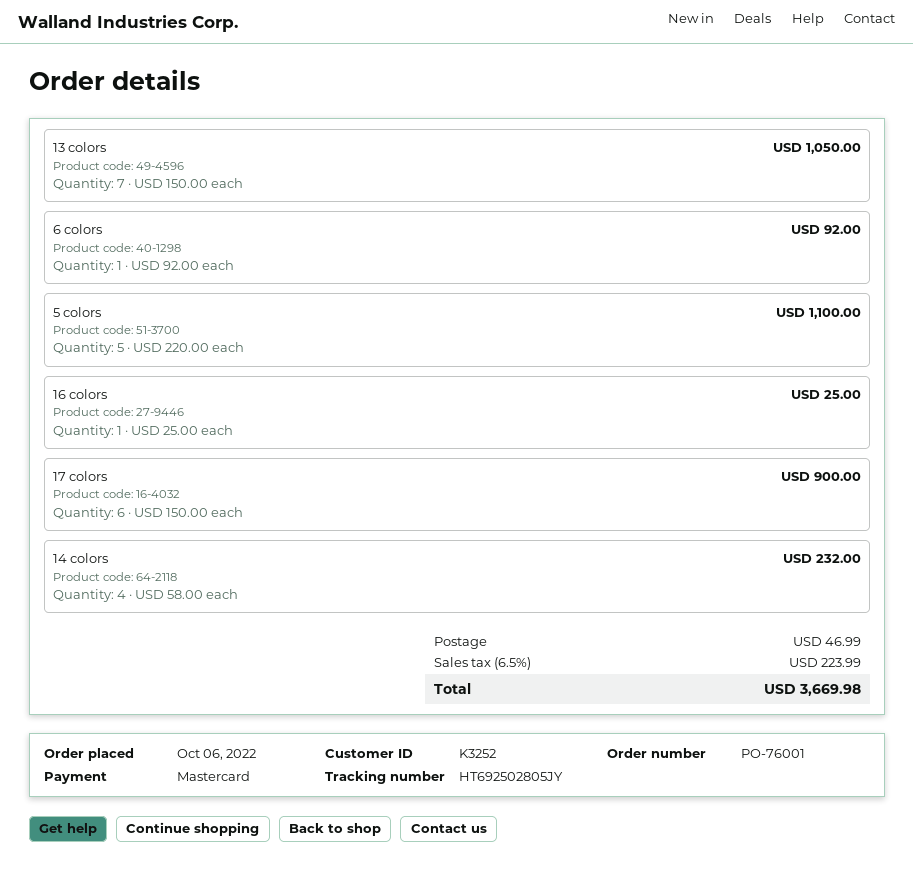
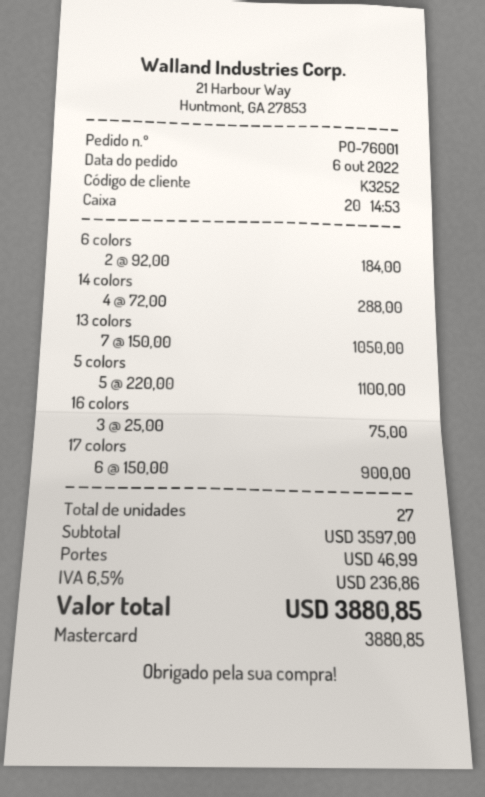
6 colors: 1 x 92.00 = 92.00 -> 2 x 92.00 = 184.00
16 colors: 1 x 25.00 = 25.00 -> 3 x 25.00 = 75.00
14 colors: 4 x 58.00 = 232.00 -> 4 x 72.00 = 288.00
tax: 6.5% = 223.99 -> 6.5% = 236.86
total: 3669.98 -> 3880.85

